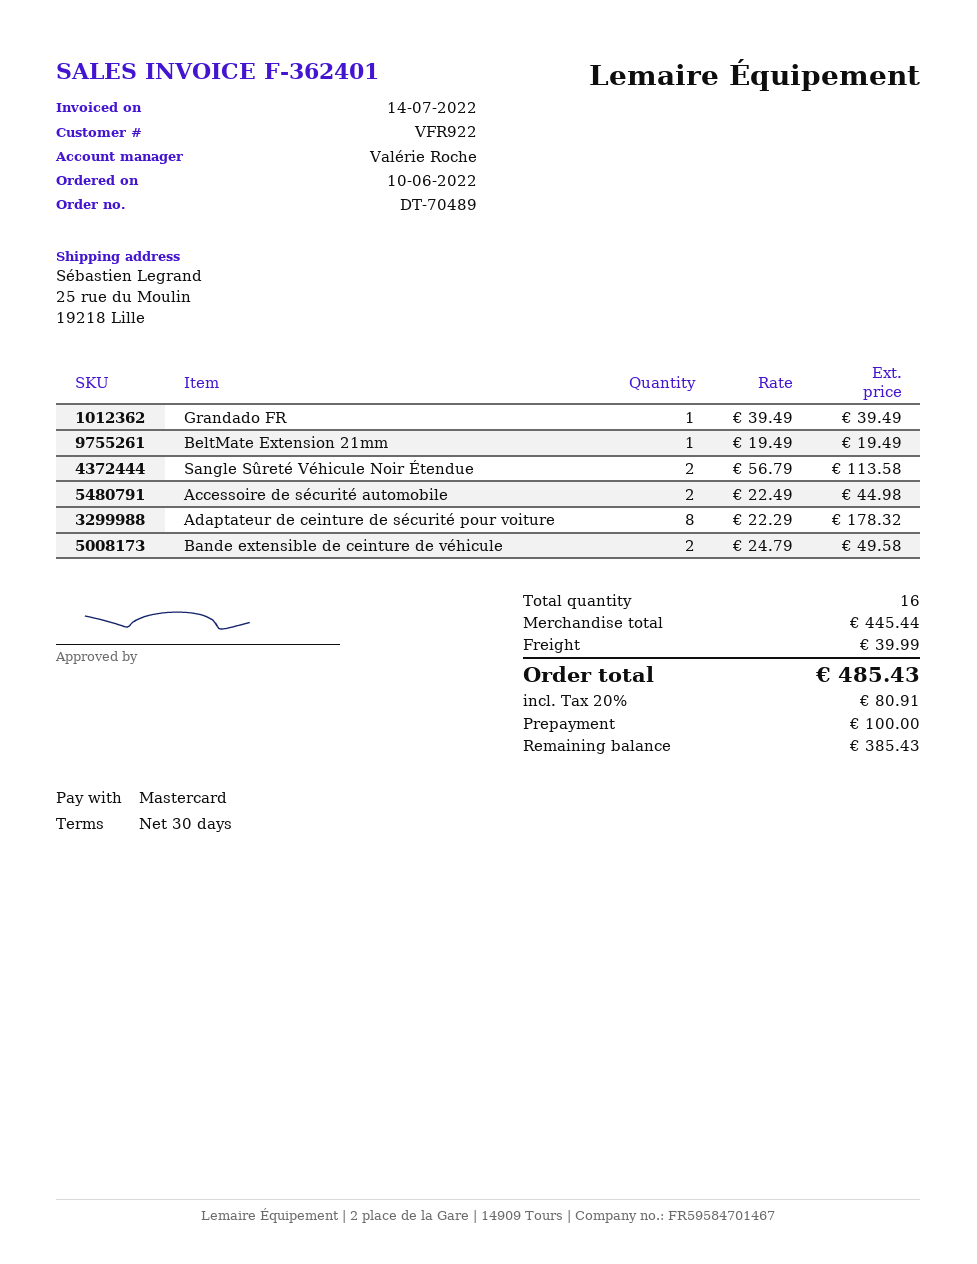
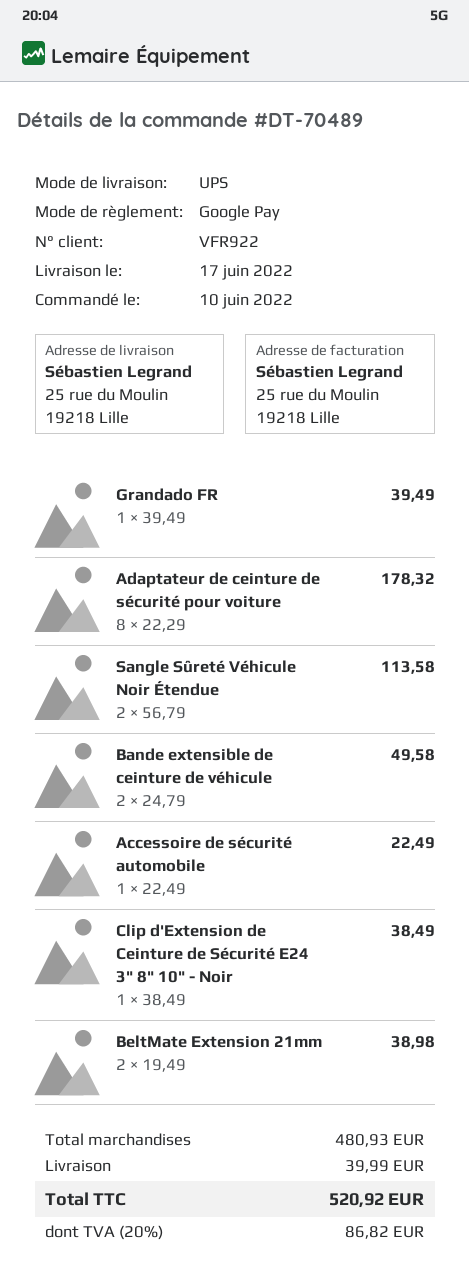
payment method: Mastercard -> Google Pay
BeltMate Extension 21mm: 1 x 19.49 = 19.49 -> 2 x 19.49 = 38.98
Accessoire de sécurité automobile: 2 x 22.49 = 44.98 -> 1 x 22.49 = 22.49
Clip d'Extension de Ceinture de Sécurité E24 3" 8" 10" - Noir: none -> 1 x 38.49 = 38.49
subtotal: 445.44 -> 480.93
tax: 20% = 80.91 -> 20% = 86.82
total: 485.43 -> 520.92

